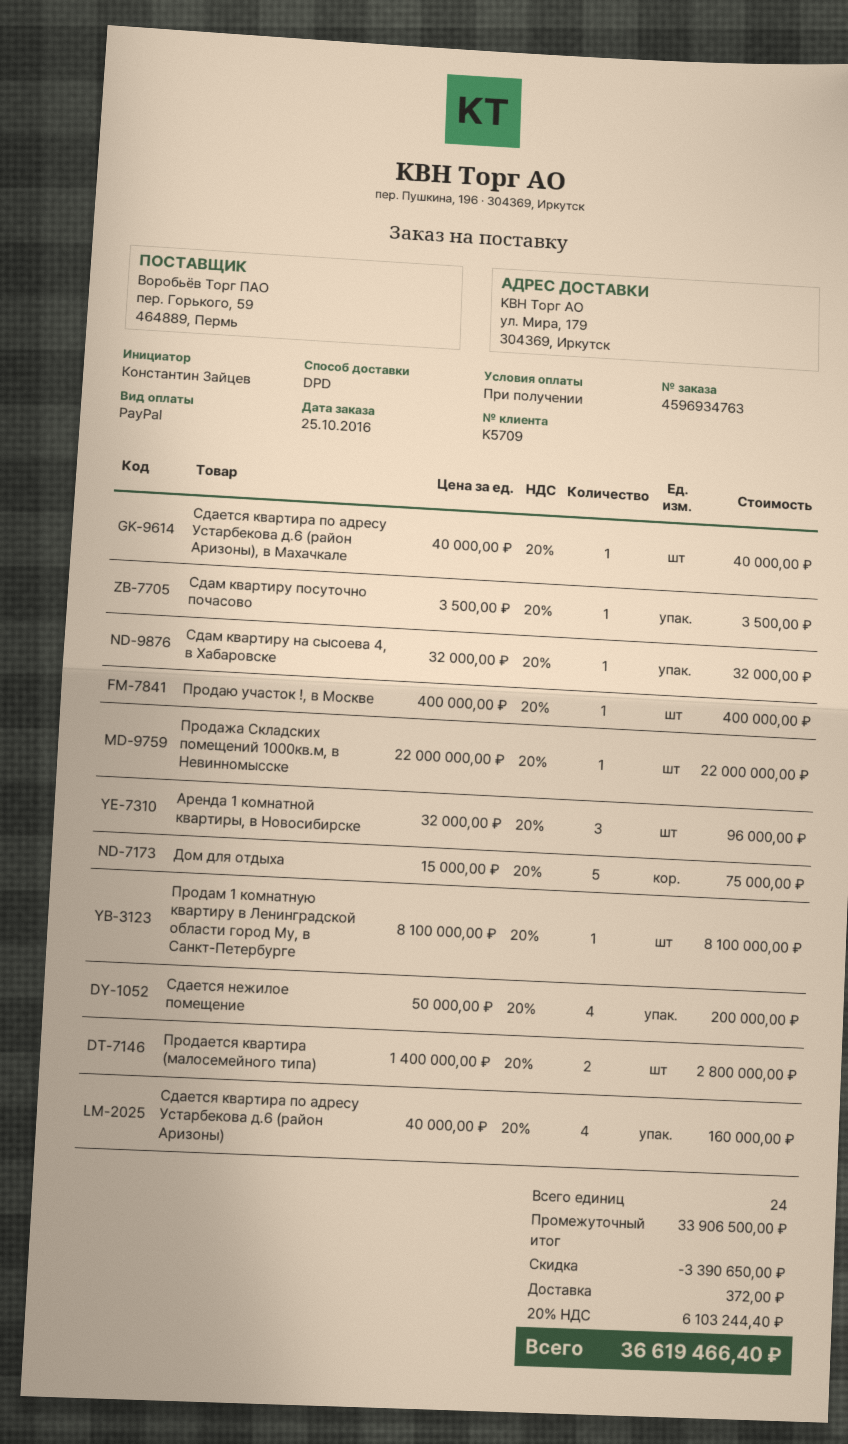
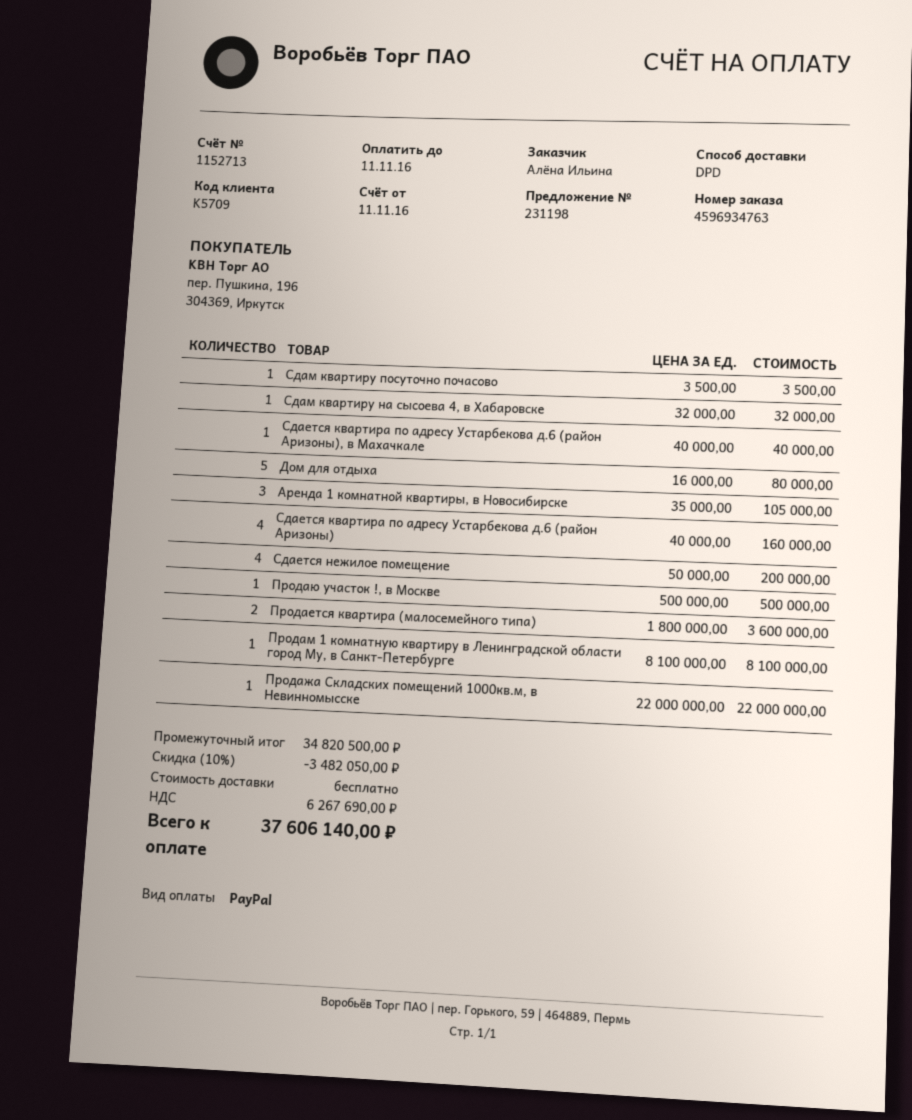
ordered by: Константин Зайцев -> Алёна Ильина
Продаю участок !, в Москве: 1 x 400000.00 = 400000.00 -> 1 x 500000.00 = 500000.00
Аренда 1 комнатной квартиры, в Новосибирске: 3 x 32000.00 = 96000.00 -> 3 x 35000.00 = 105000.00
Дом для отдыха: 5 x 15000.00 = 75000.00 -> 5 x 16000.00 = 80000.00
Продается квартира (малосемейного типа): 2 x 1400000.00 = 2800000.00 -> 2 x 1800000.00 = 3600000.00
subtotal: 33906500.00 -> 34820500.00
discount: 3390650.00 -> 3482050.00
shipping: 372.00 -> 0.00
tax: 6103244.40 -> 6267690.00
total: 36619466.40 -> 37606140.00

